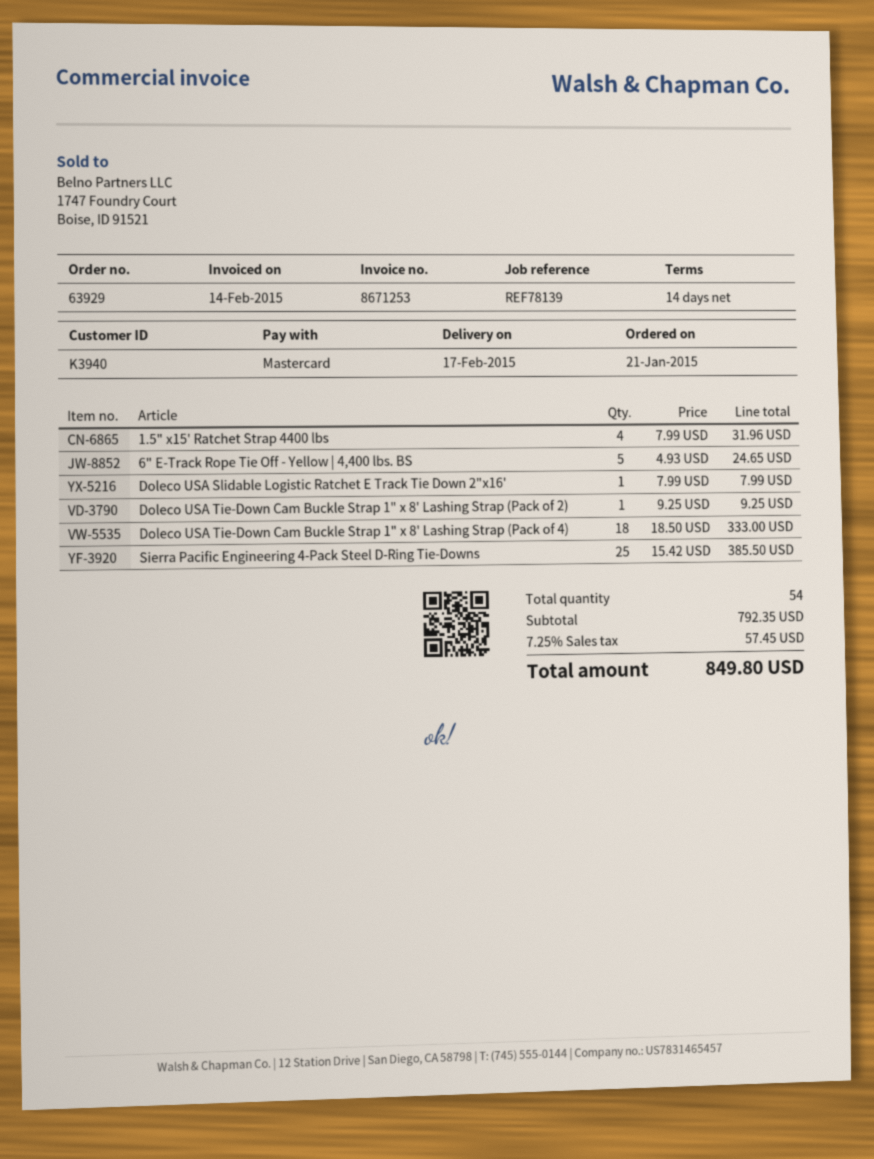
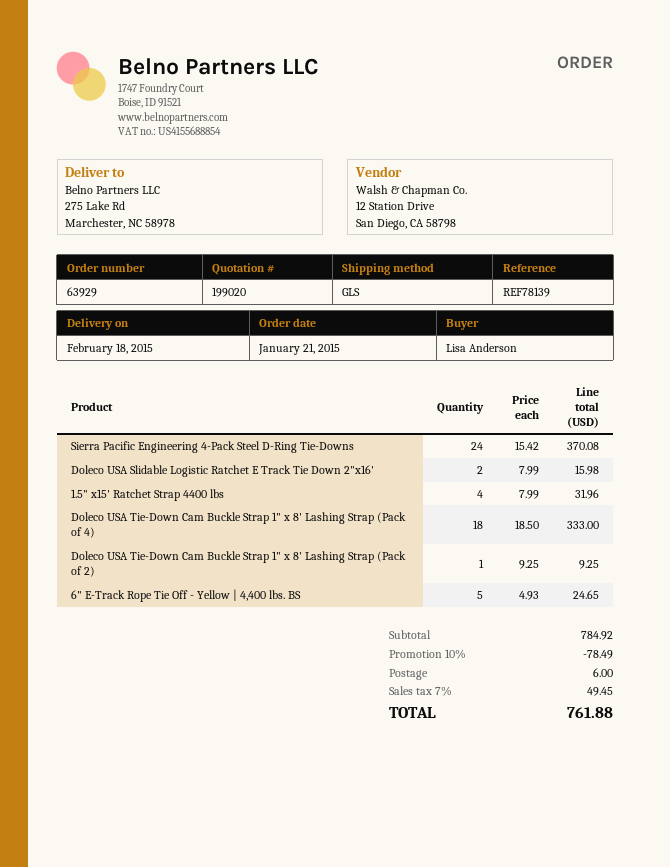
delivery date: 2015-02-17 -> 2015-02-18
Doleco USA Slidable Logistic Ratchet E Track Tie Down 2"x16': 1 x 7.99 = 7.99 -> 2 x 7.99 = 15.98
Sierra Pacific Engineering 4-Pack Steel D-Ring Tie-Downs: 25 x 15.42 = 385.50 -> 24 x 15.42 = 370.08
subtotal: 792.35 -> 784.92
discount: none -> 10% = 78.49
shipping: none -> 6.00
tax: 7.25% = 57.45 -> 7% = 49.45
total: 849.80 -> 761.88

